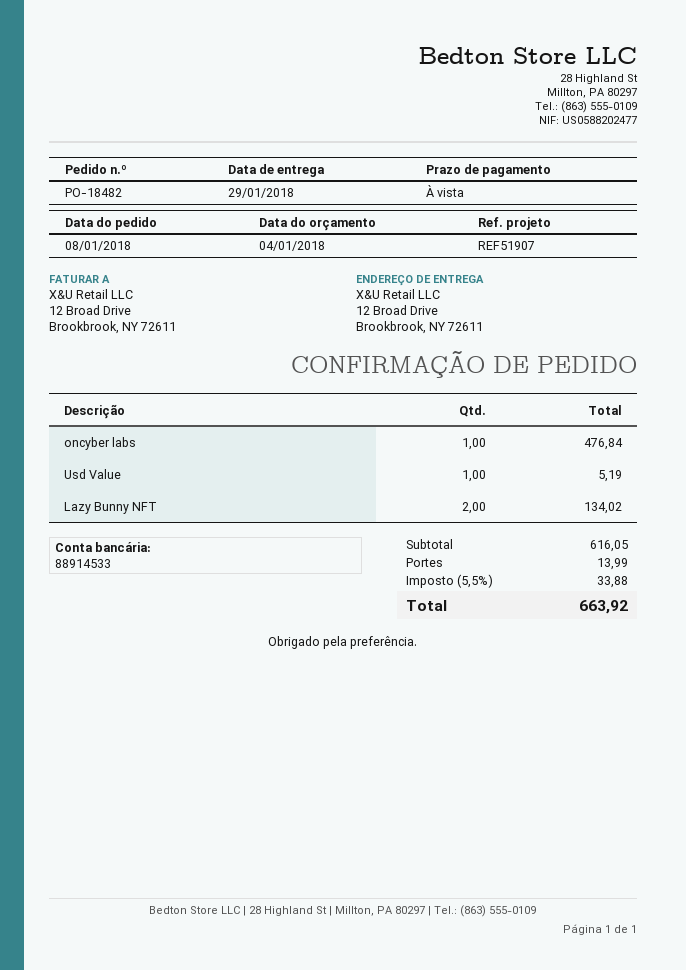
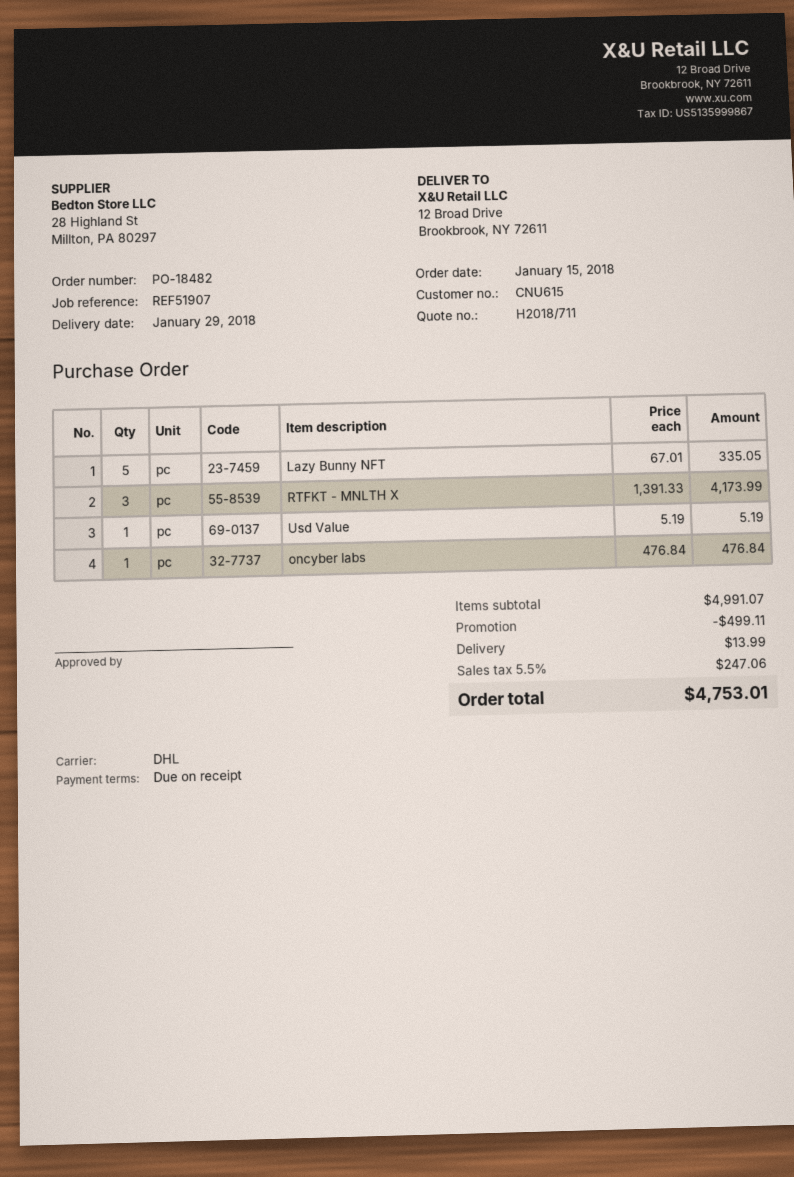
order date: 2018-01-08 -> 2018-01-15
Lazy Bunny NFT: 2 for 134.02 -> 5 for 335.05
RTFKT - MNLTH X: none -> 3 for 4173.99
subtotal: 616.05 -> 4991.07
discount: none -> 499.11
tax: 5.5% = 33.88 -> 5.5% = 247.06
total: 663.92 -> 4753.01

